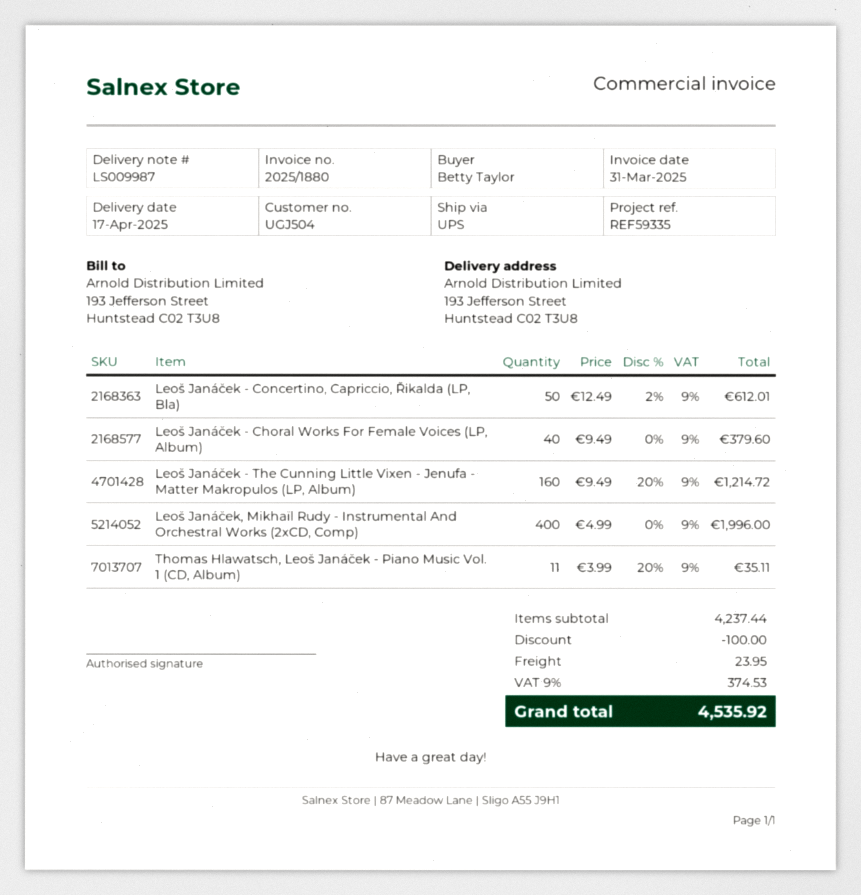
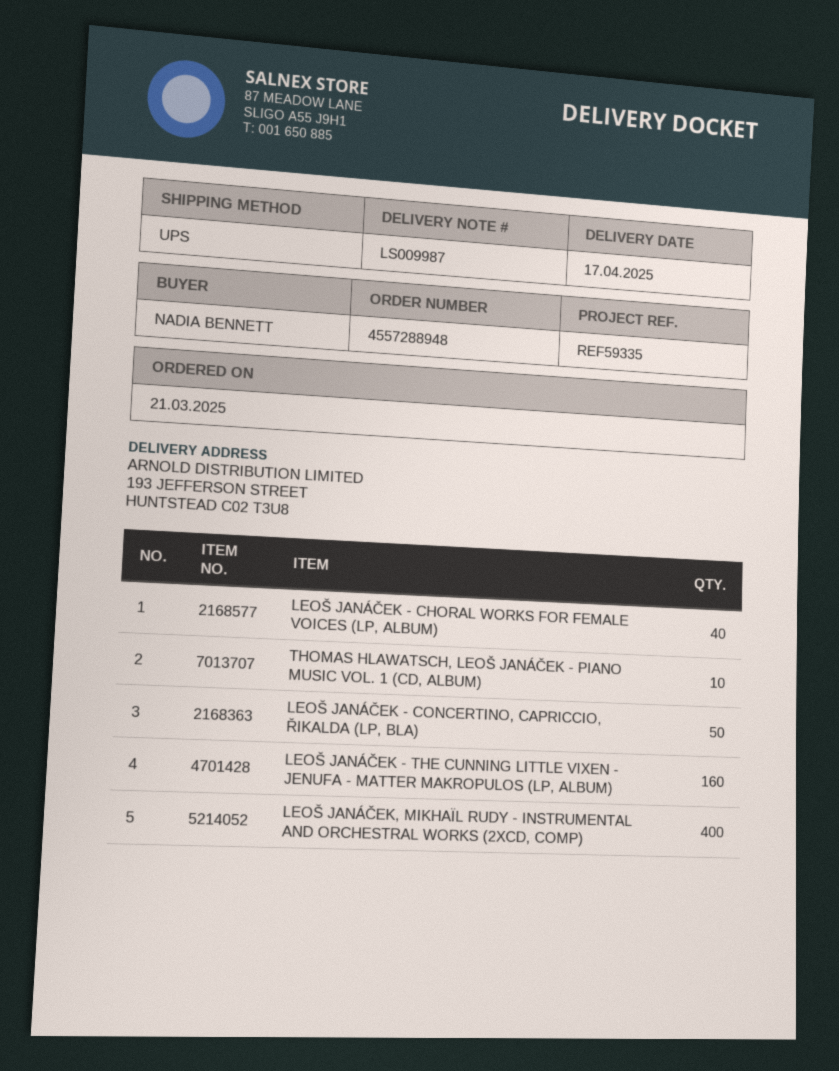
ordered by: Betty Taylor -> NADIA BENNETT
Thomas Hlawatsch, Leoš Janáček - Piano Music Vol. 1 (CD, Album): 11 -> 10

